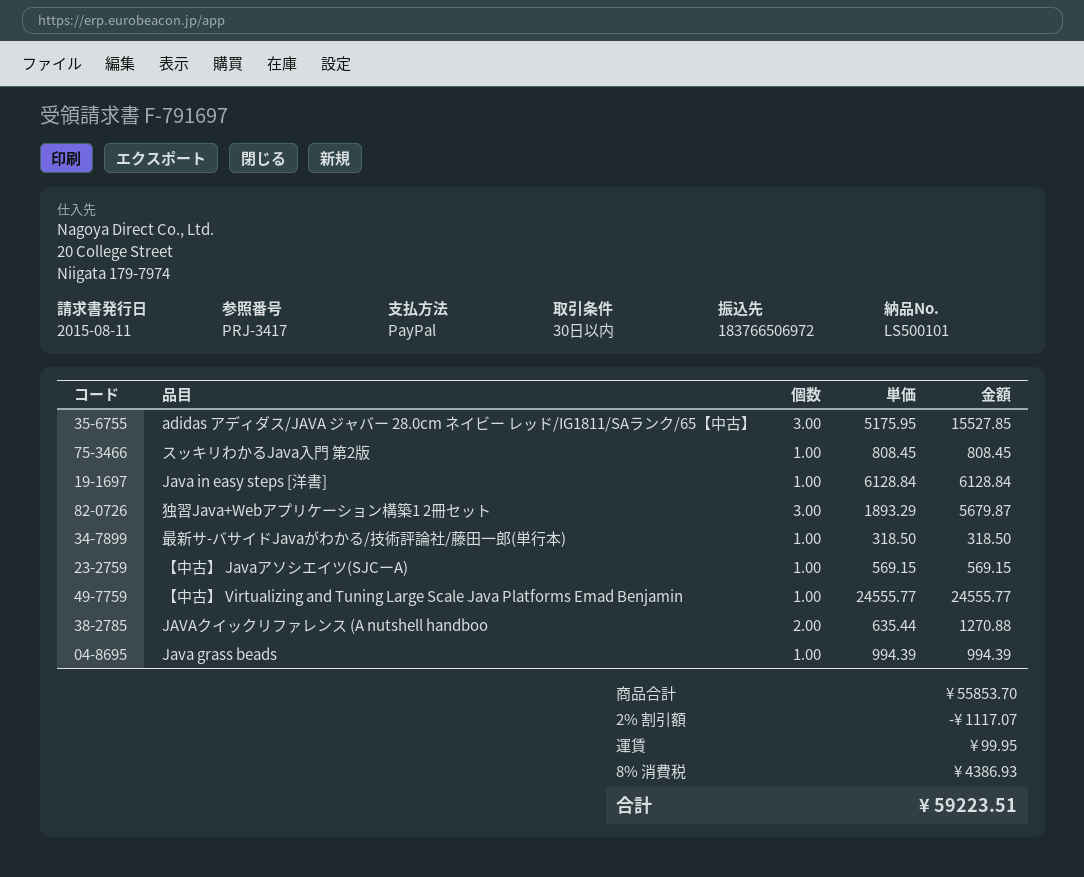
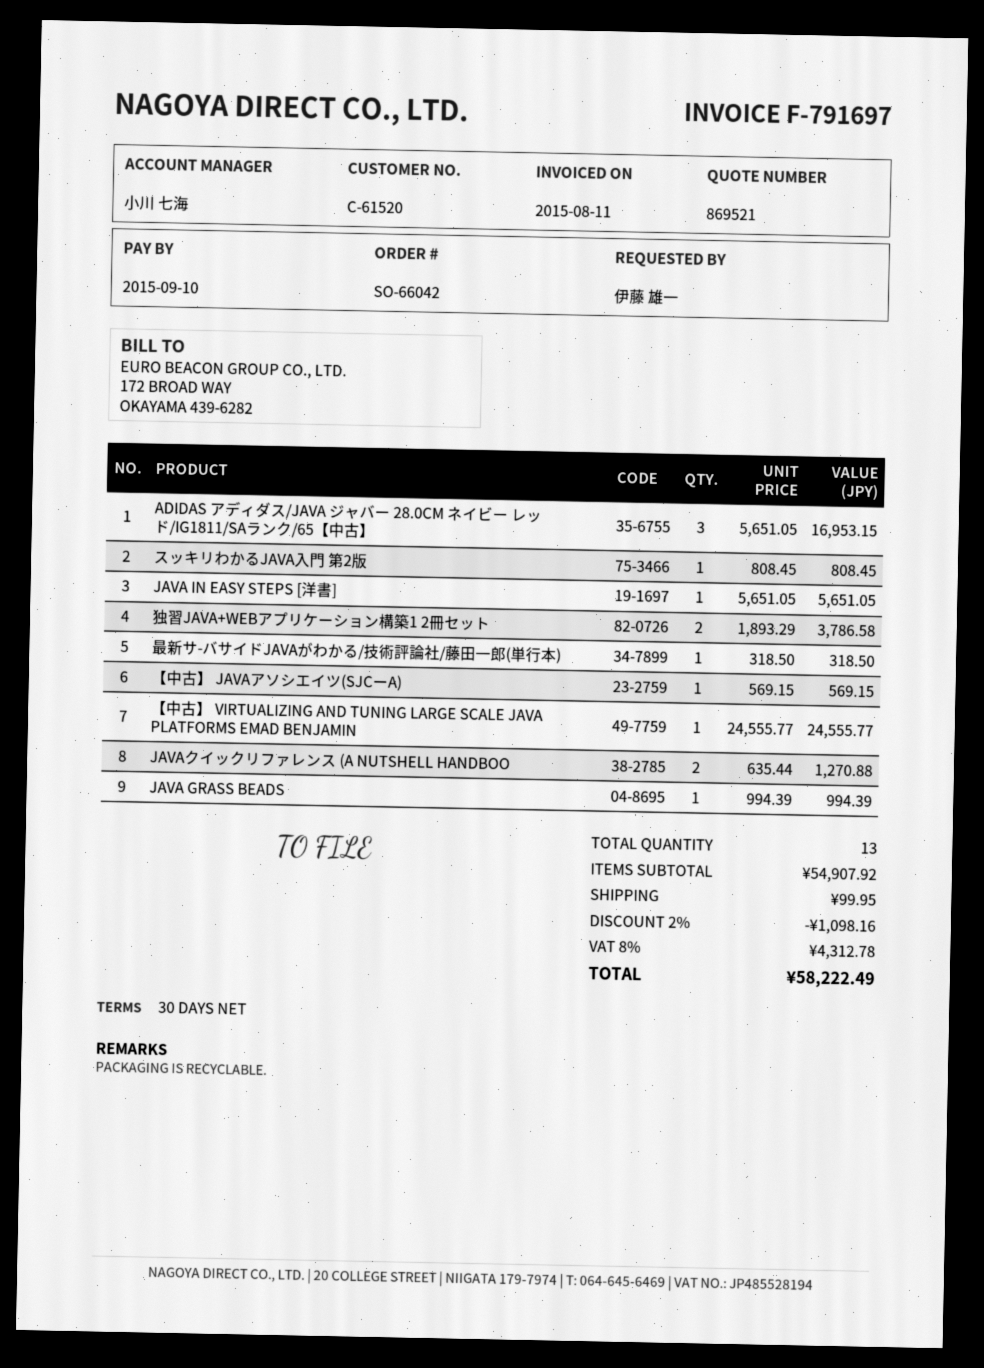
adidas アディダス/JAVA ジャバー 28.0cm ネイビー レッド/IG1811/SAランク/65【中古】: 3 x 5175.95 = 15527.85 -> 3 x 5651.05 = 16953.15
Java in easy steps [洋書]: 1 x 6128.84 = 6128.84 -> 1 x 5651.05 = 5651.05
独習Java+Webアプリケーション構築1 2冊セット: 3 x 1893.29 = 5679.87 -> 2 x 1893.29 = 3786.58
subtotal: 55853.70 -> 54907.92
discount: 2% = 1117.07 -> 2% = 1098.16
tax: 8% = 4386.93 -> 8% = 4312.78
total: 59223.51 -> 58222.49

